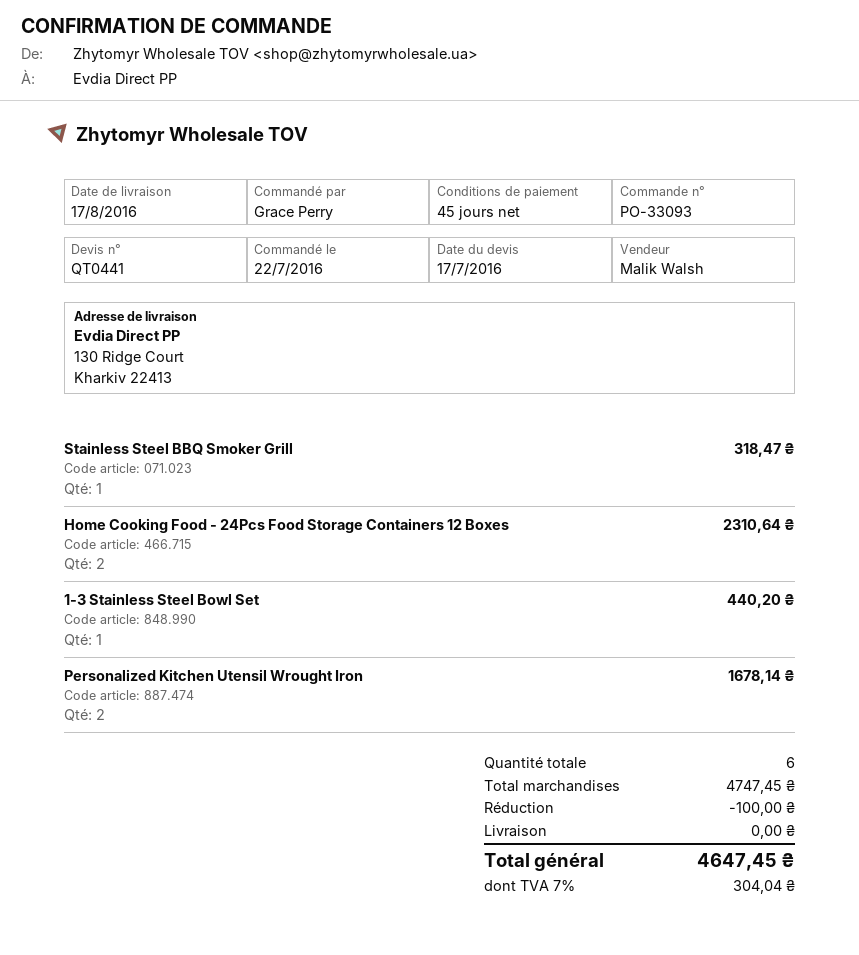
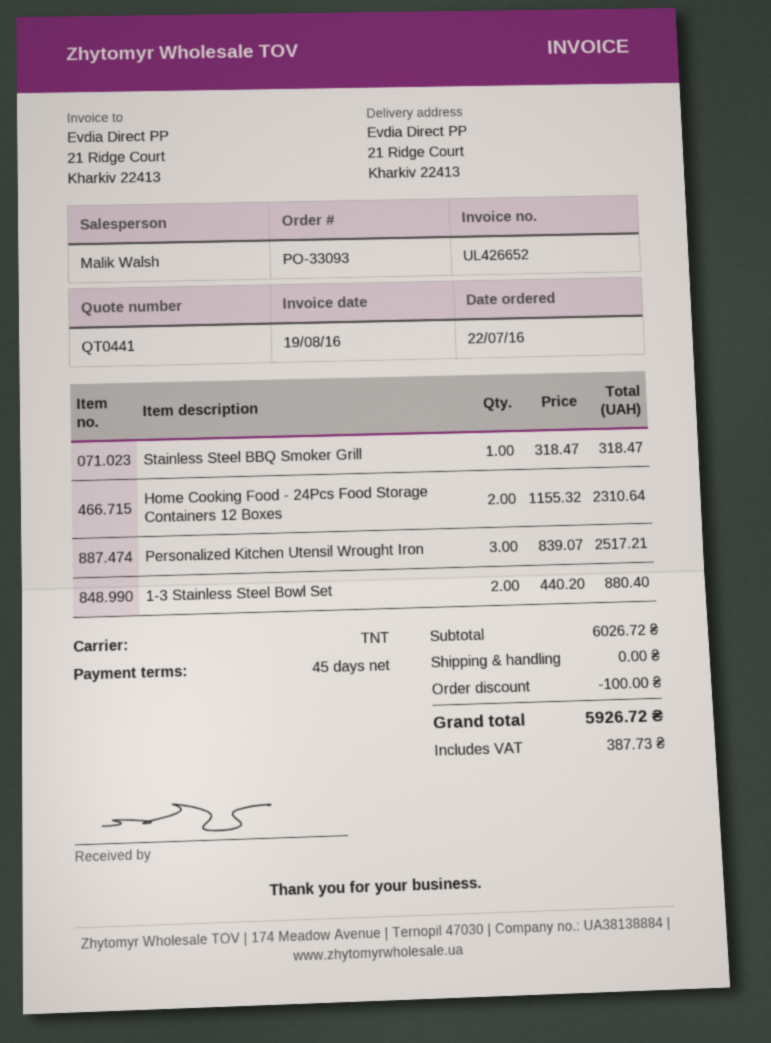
ship to: 130 Ridge Court, Kharkiv 22413 -> 21 Ridge Court, Kharkiv 22413
1-3 Stainless Steel Bowl Set: 1 for 440.20 -> 2 for 880.40
Personalized Kitchen Utensil Wrought Iron: 2 for 1678.14 -> 3 for 2517.21
subtotal: 4747.45 -> 6026.72
tax: 304.04 -> 387.73
total: 4647.45 -> 5926.72

